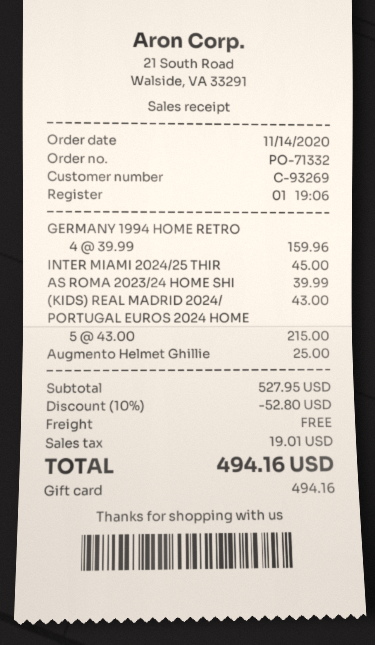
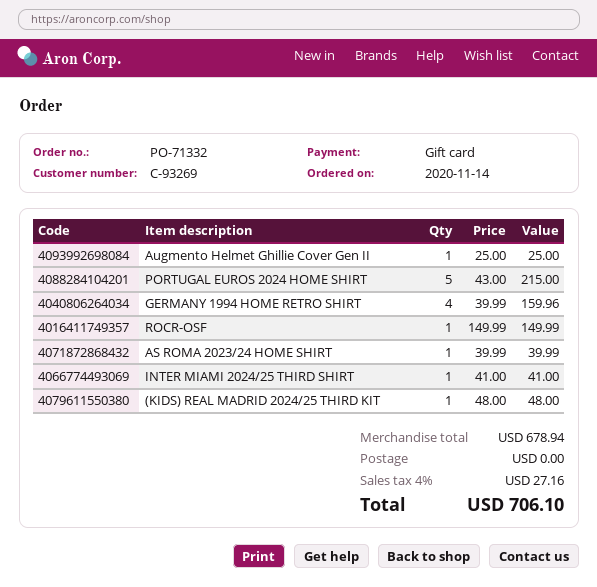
INTER MIAMI 2024/25 THIR: 1 x 45.00 = 45.00 -> 1 x 41.00 = 41.00
(KIDS) REAL MADRID 2024/: 1 x 43.00 = 43.00 -> 1 x 48.00 = 48.00
ROCR-OSF: none -> 1 x 149.99 = 149.99
subtotal: 527.95 -> 678.94
discount: 10% = 52.80 -> none
tax: 19.01 -> 27.16
total: 494.16 -> 706.10

